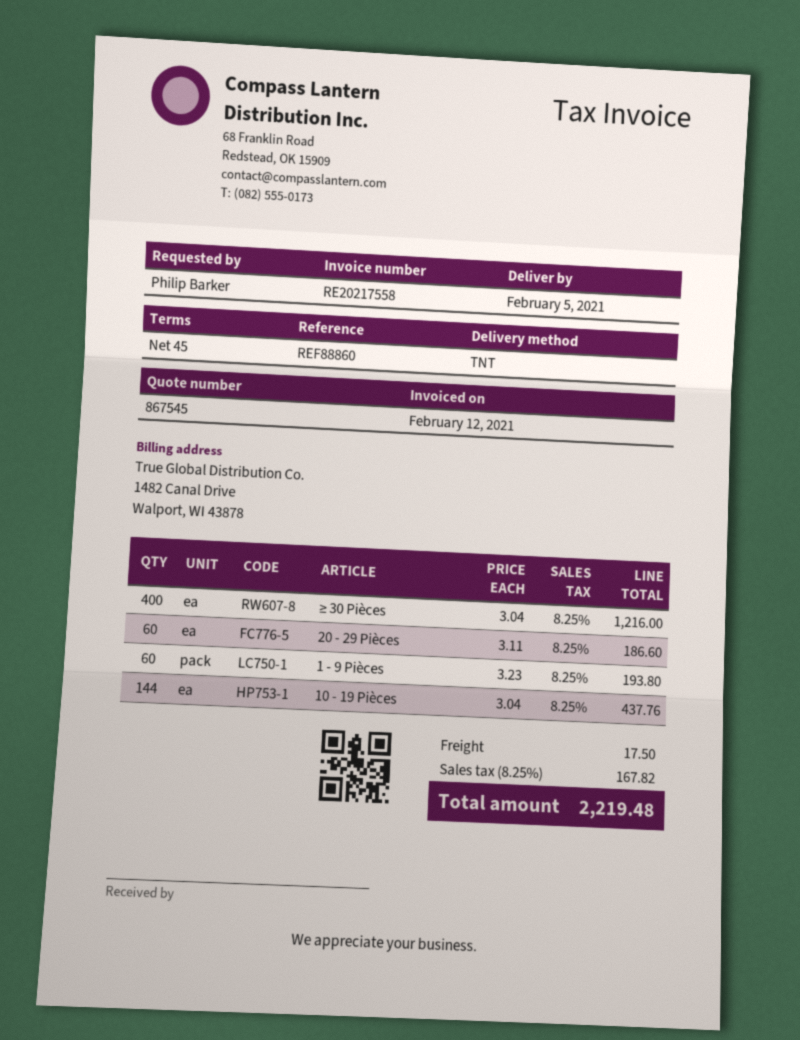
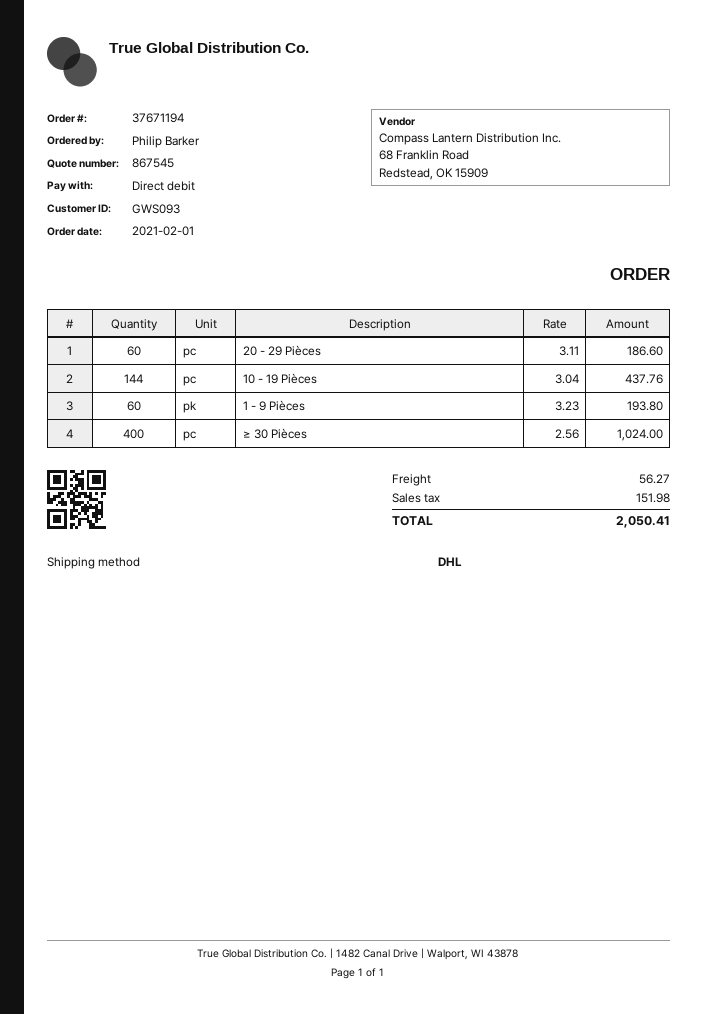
shipping method: TNT -> DHL
≥ 30 Pièces: 400 x 3.04 = 1216.00 -> 400 x 2.56 = 1024.00
shipping: 17.50 -> 56.27
tax: 167.82 -> 151.98
total: 2219.48 -> 2050.41

